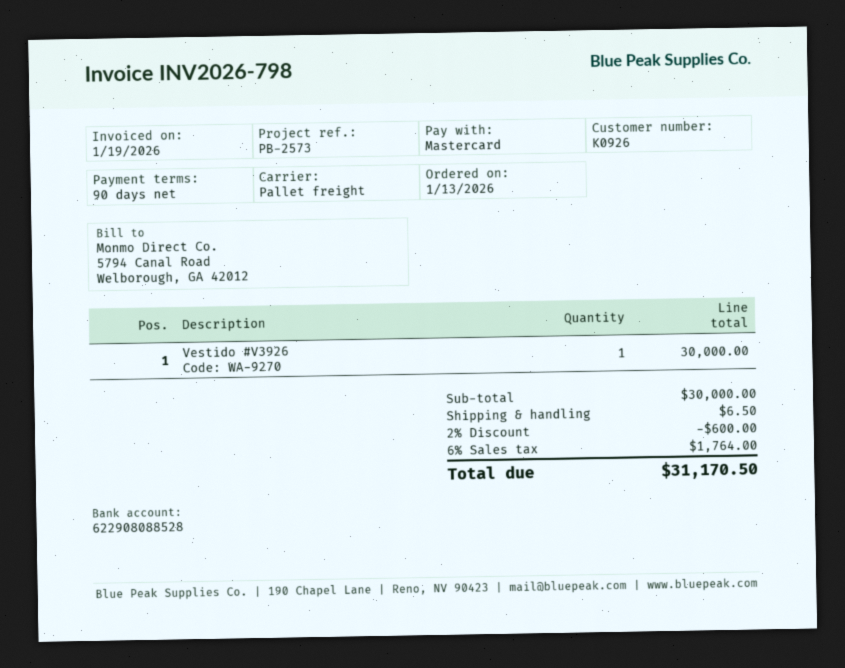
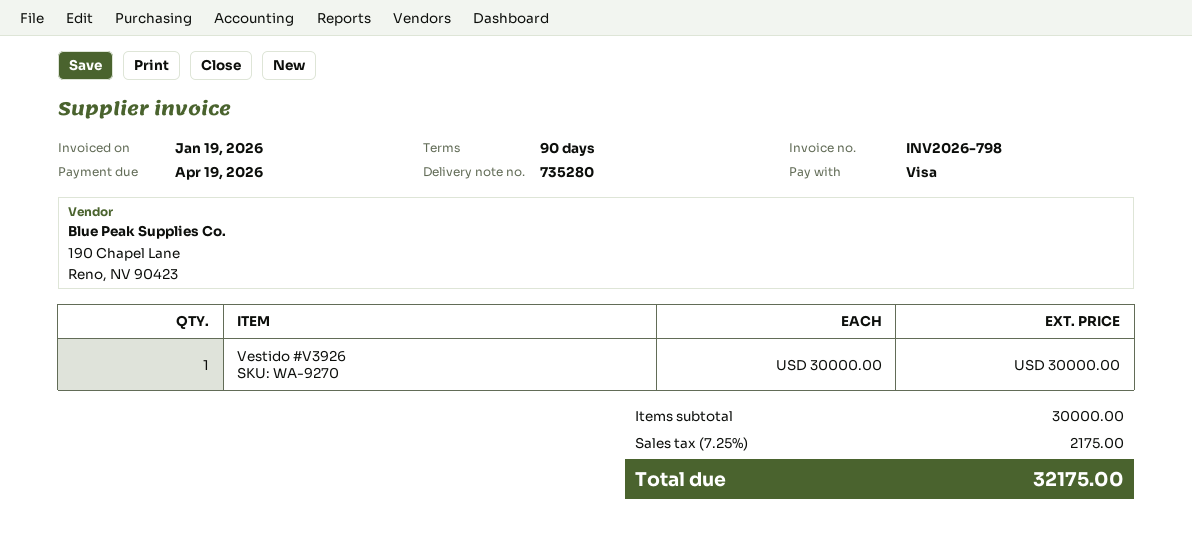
payment method: Mastercard -> Visa
discount: 2% = 600.00 -> none
shipping: 6.50 -> none
tax: 6% = 1764.00 -> 7.25% = 2175.00
total: 31170.50 -> 32175.00

